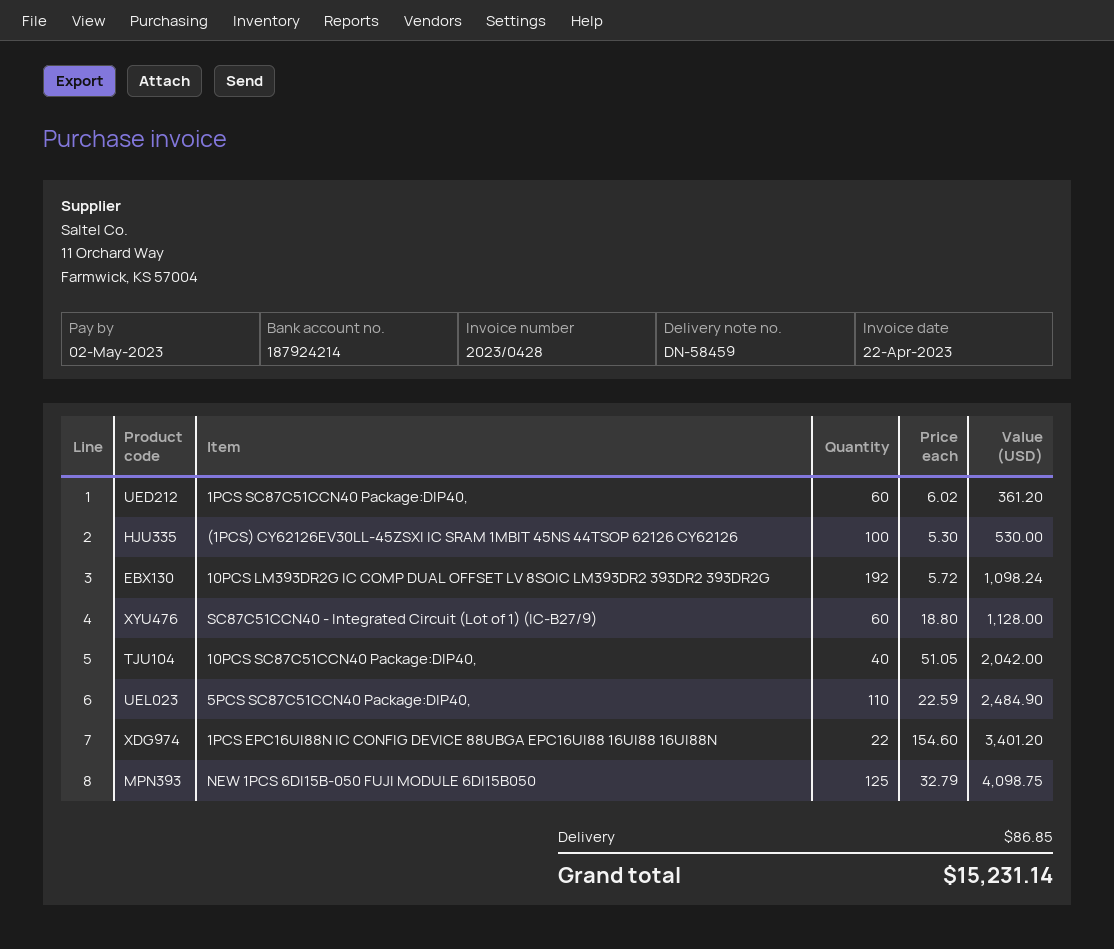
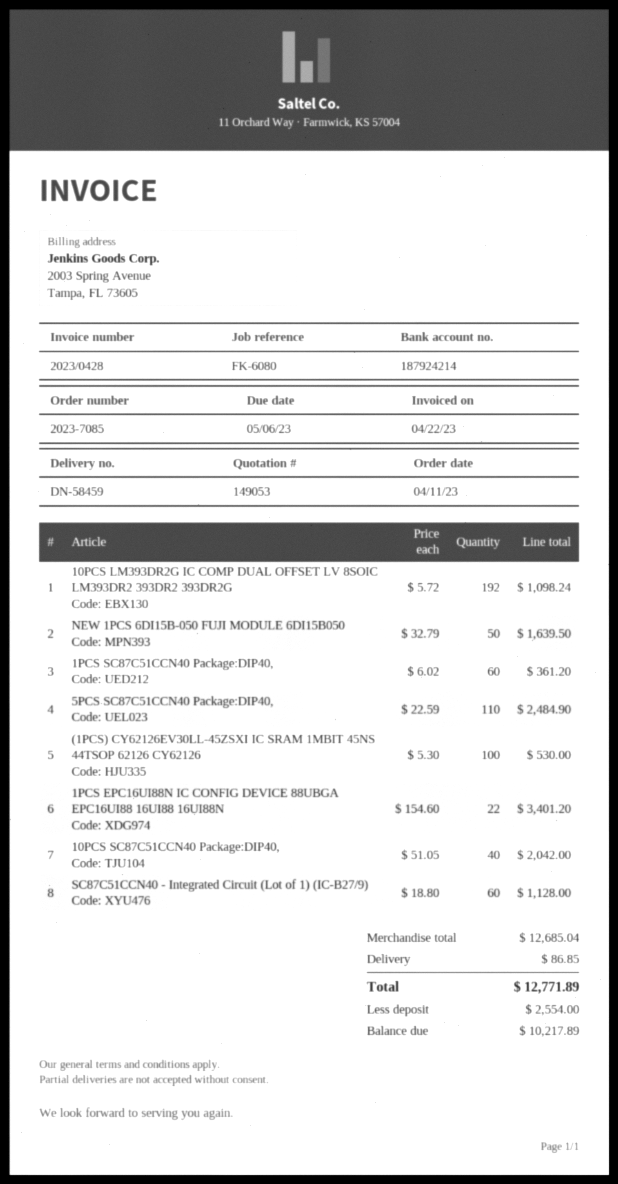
due date: 2023-05-02 -> 2023-05-06
NEW 1PCS 6DI15B-050 FUJI MODULE 6DI15B050: 125 x 32.79 = 4098.75 -> 50 x 32.79 = 1639.50
total: 15231.14 -> 12771.89

